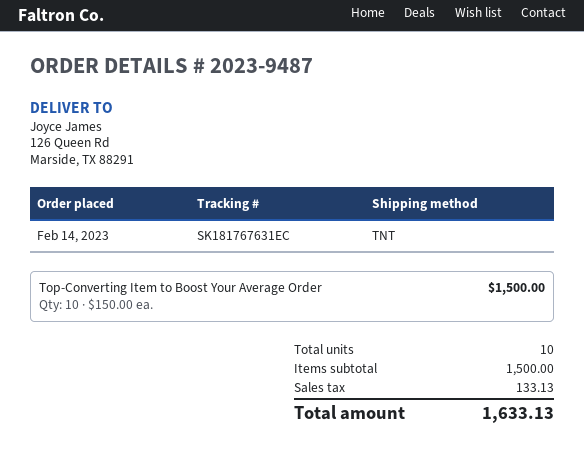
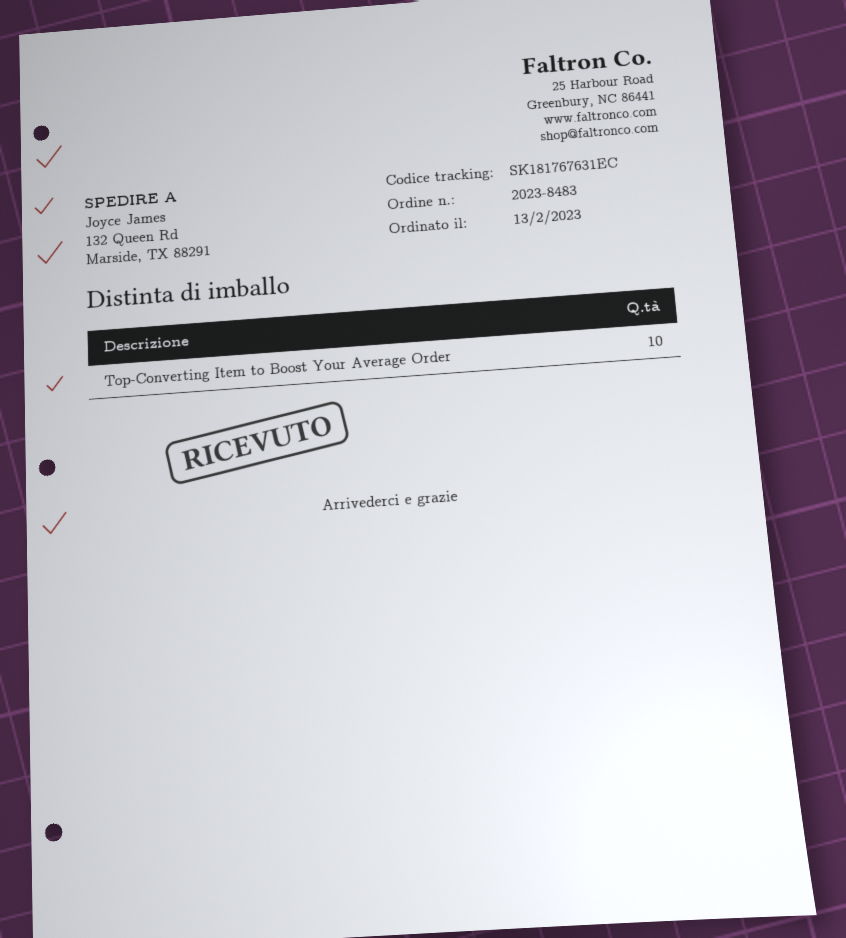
order number: 2023-9487 -> 2023-8483
order date: 2023-02-14 -> 2023-02-13
ship to: 126 Queen Rd, Marside, TX 88291 -> 132 Queen Rd, Marside, TX 88291

